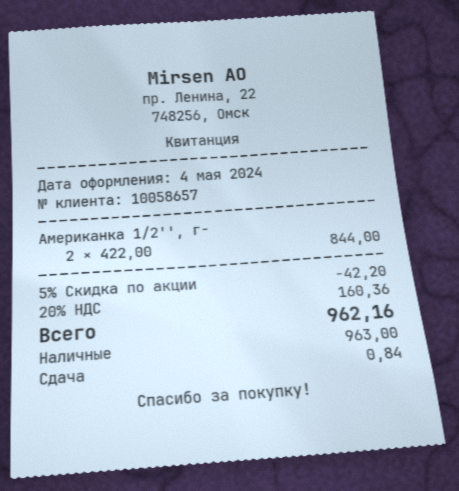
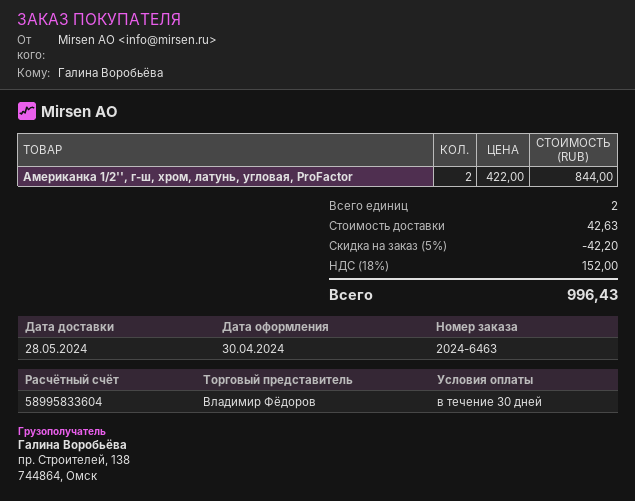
order date: 2024-05-04 -> 2024-04-30
shipping: none -> 42.63
tax: 20% = 160.36 -> 18% = 152.00
total: 962.16 -> 996.43

